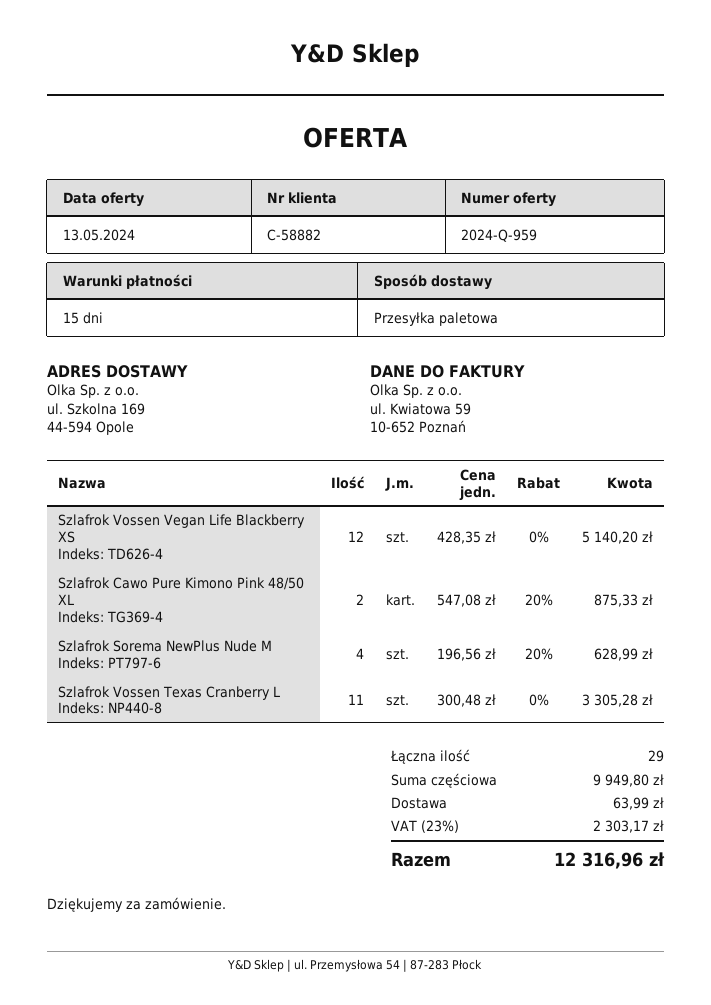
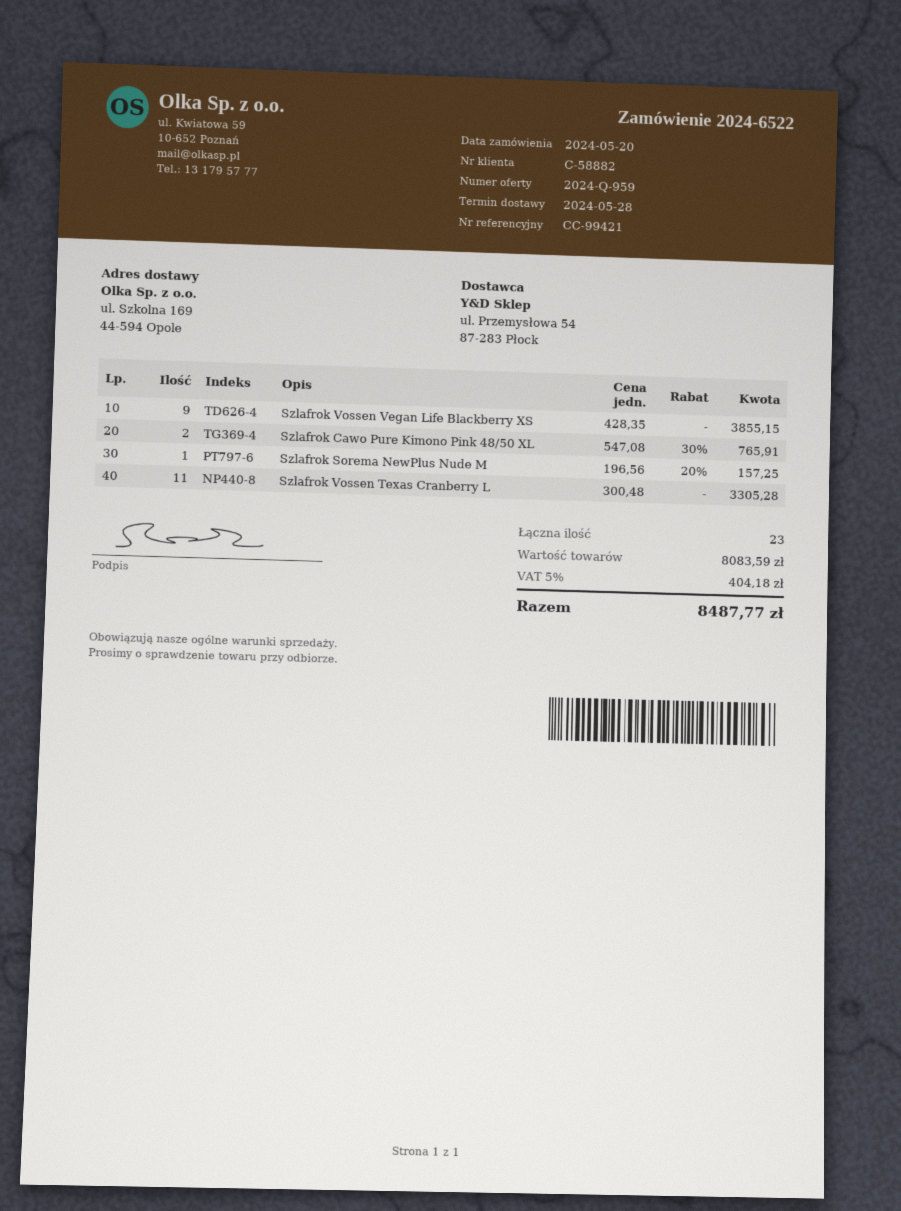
Szlafrok Vossen Vegan Life Blackberry XS: 12 x 428.35 = 5140.20 -> 9 x 428.35 = 3855.15
Szlafrok Cawo Pure Kimono Pink 48/50 XL: 2 x 547.08 - 20% = 875.33 -> 2 x 547.08 - 30% = 765.91
Szlafrok Sorema NewPlus Nude M: 4 x 196.56 - 20% = 628.99 -> 1 x 196.56 - 20% = 157.25
total quantity: 29 -> 23
subtotal: 9949.80 -> 8083.59
shipping: 63.99 -> none
tax: 23% = 2303.17 -> 5% = 404.18
total: 12316.96 -> 8487.77

